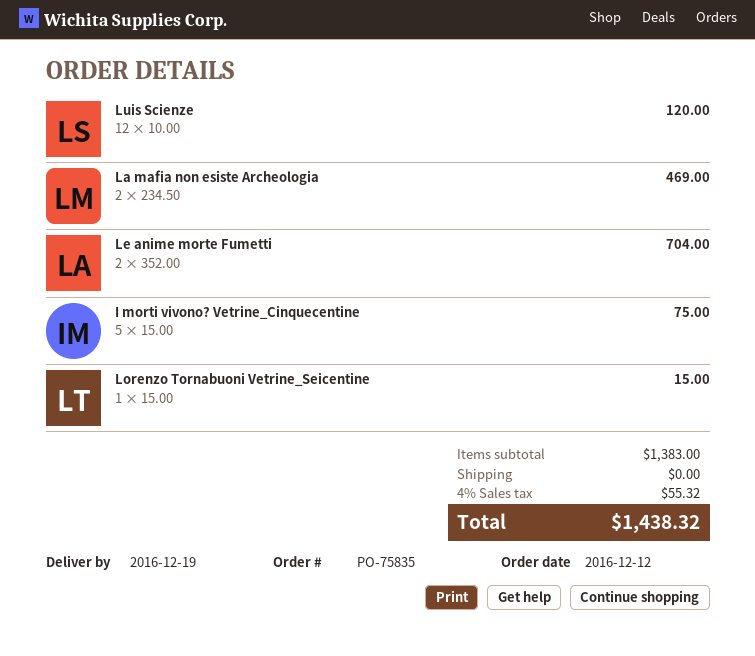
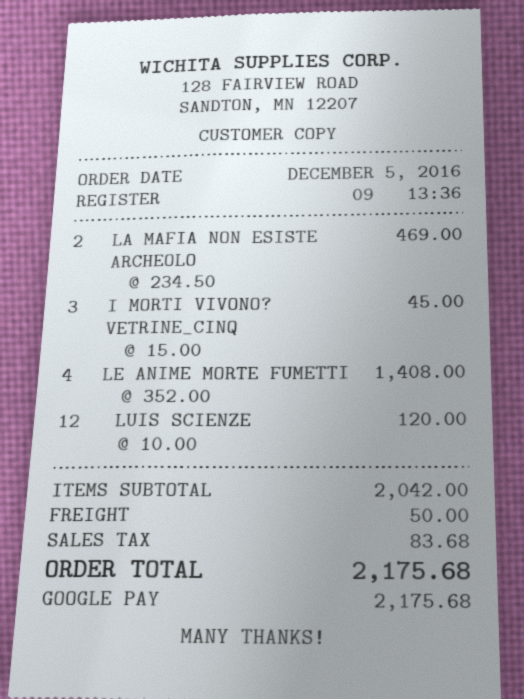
order date: 2016-12-12 -> 2016-12-05
Le anime morte Fumetti: 2 x 352.00 = 704.00 -> 4 x 352.00 = 1408.00
I morti vivono? Vetrine_Cinquecentine: 5 x 15.00 = 75.00 -> 3 x 15.00 = 45.00
Lorenzo Tornabuoni Vetrine_Seicentine: 1 x 15.00 = 15.00 -> none
subtotal: 1383.00 -> 2042.00
shipping: 0.00 -> 50.00
tax: 55.32 -> 83.68
total: 1438.32 -> 2175.68

